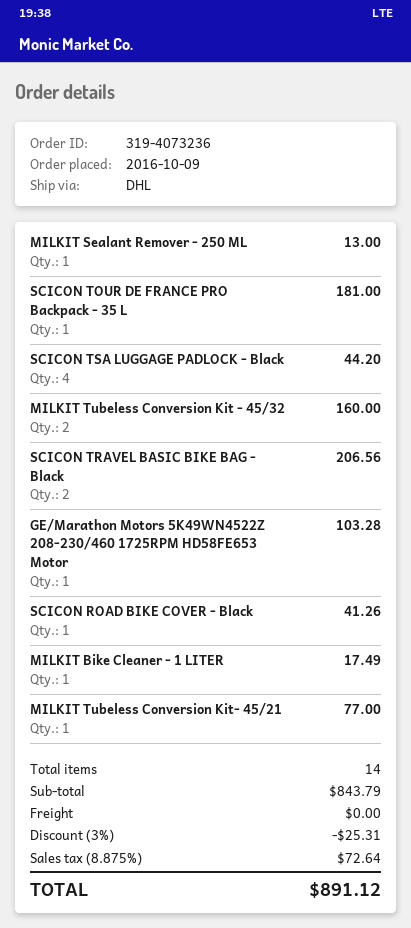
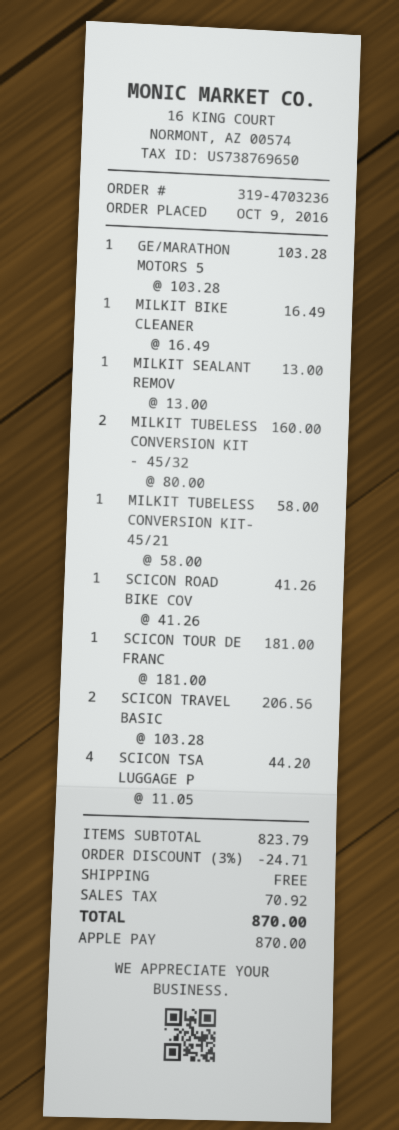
order number: 319-4073236 -> 319-4703236
MILKIT Bike Cleaner - 1 LITER: 1 for 17.49 -> 1 for 16.49
MILKIT Tubeless Conversion Kit- 45/21: 1 for 77.00 -> 1 for 58.00
subtotal: 843.79 -> 823.79
discount: 3% = 25.31 -> 3% = 24.71
tax: 72.64 -> 70.92
total: 891.12 -> 870.00

